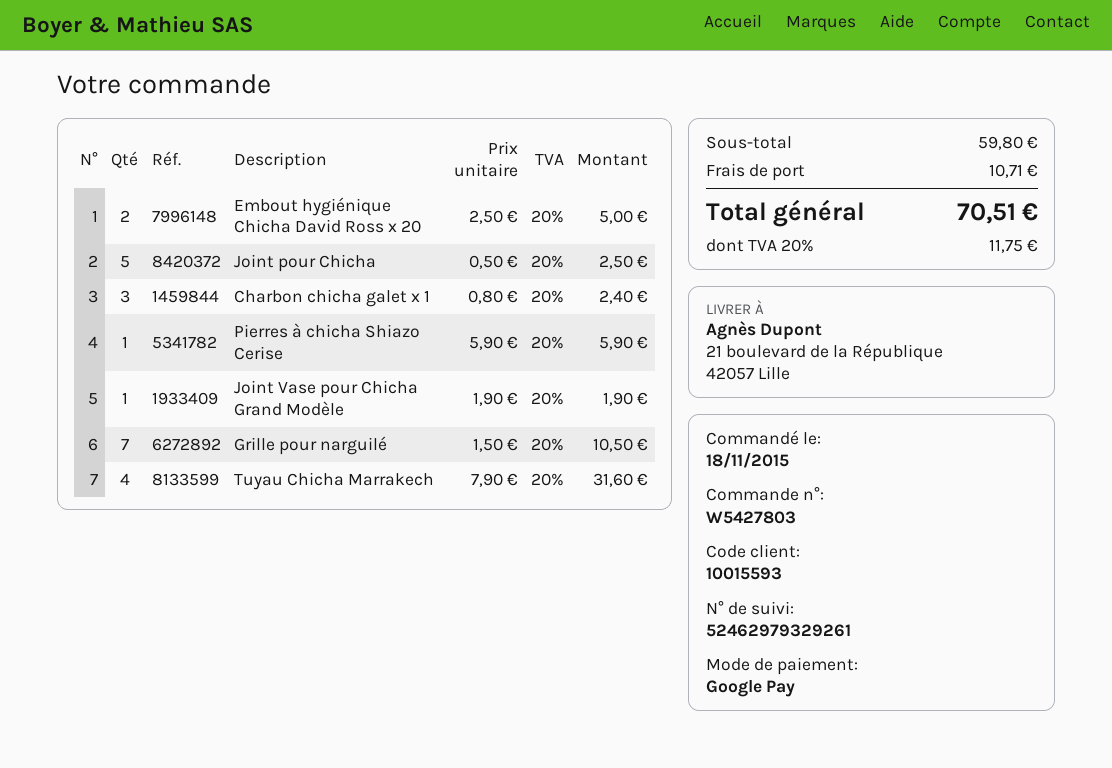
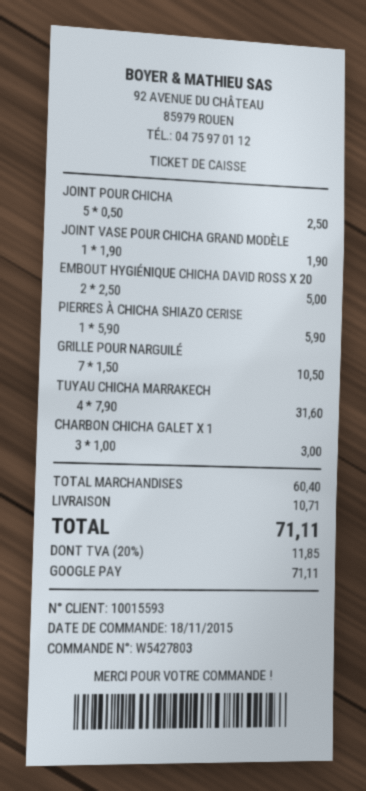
Charbon chicha galet x 1: 3 x 0.80 = 2.40 -> 3 x 1.00 = 3.00
subtotal: 59.80 -> 60.40
tax: 20% = 11.75 -> 20% = 11.85
total: 70.51 -> 71.11

